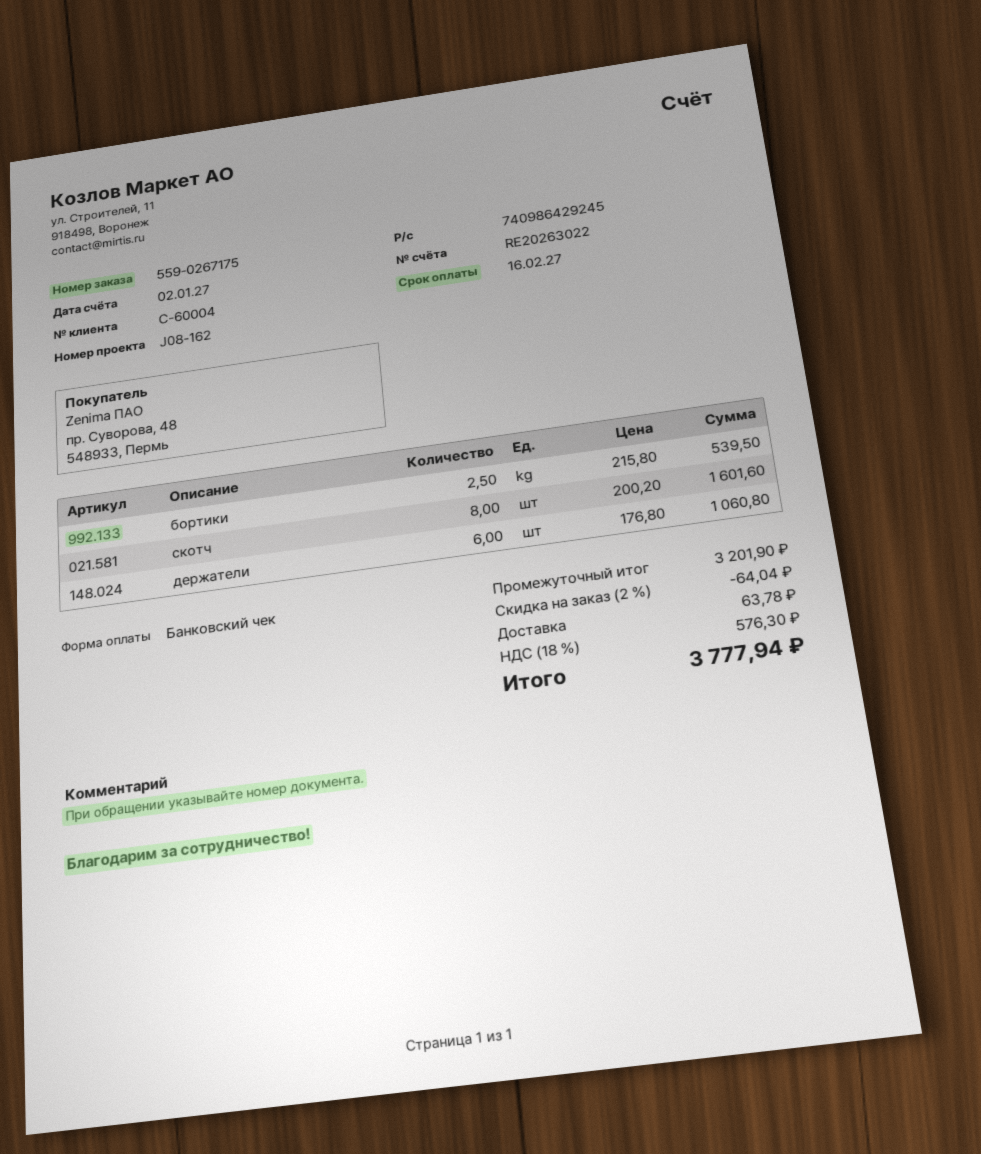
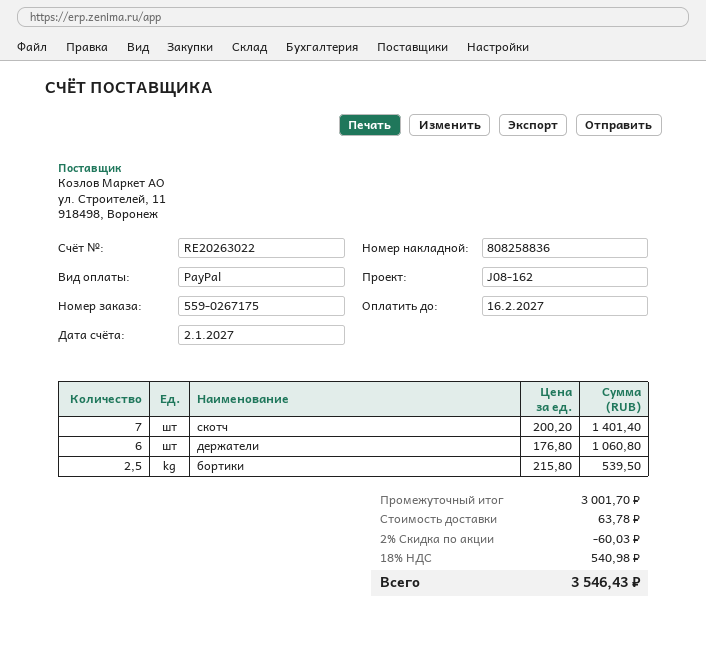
payment method: cheque -> PayPal
скотч: 8 x 200.20 = 1601.60 -> 7 x 200.20 = 1401.40
subtotal: 3201.90 -> 3001.70
discount: 2% = 64.04 -> 2% = 60.03
tax: 18% = 576.30 -> 18% = 540.98
total: 3777.94 -> 3546.43

